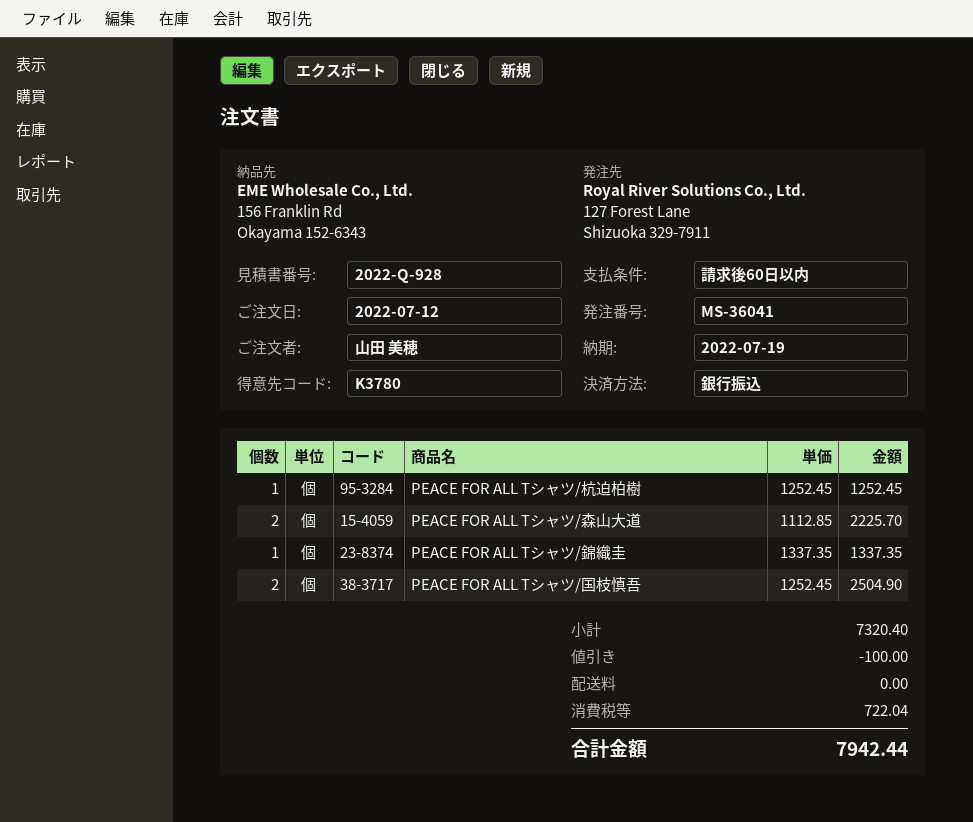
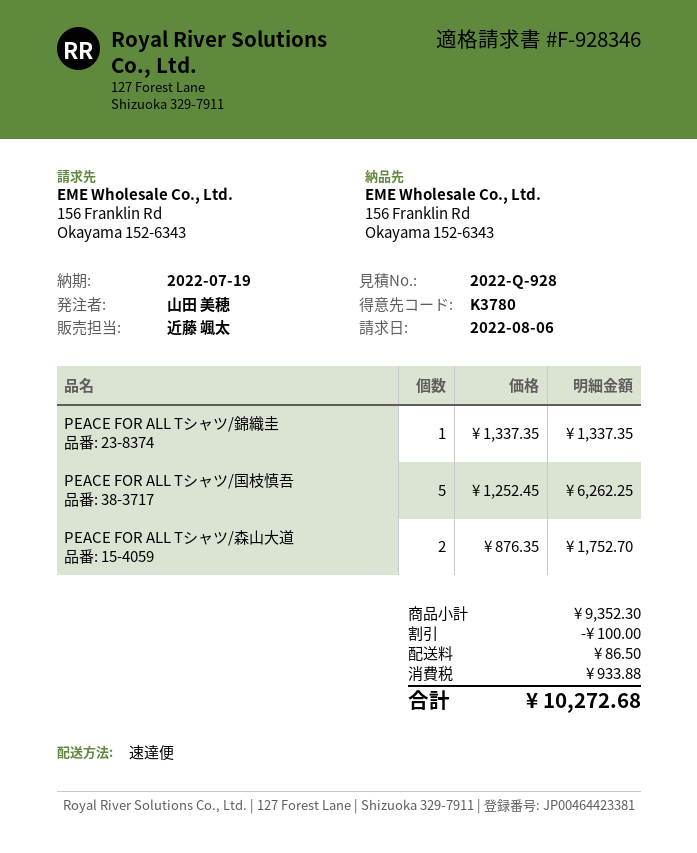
PEACE FOR ALL Tシャツ/杭迫柏樹: 1 x 1252.45 = 1252.45 -> none
PEACE FOR ALL Tシャツ/森山大道: 2 x 1112.85 = 2225.70 -> 2 x 876.35 = 1752.70
PEACE FOR ALL Tシャツ/国枝慎吾: 2 x 1252.45 = 2504.90 -> 5 x 1252.45 = 6262.25
subtotal: 7320.40 -> 9352.30
shipping: 0.00 -> 86.50
tax: 722.04 -> 933.88
total: 7942.44 -> 10272.68

